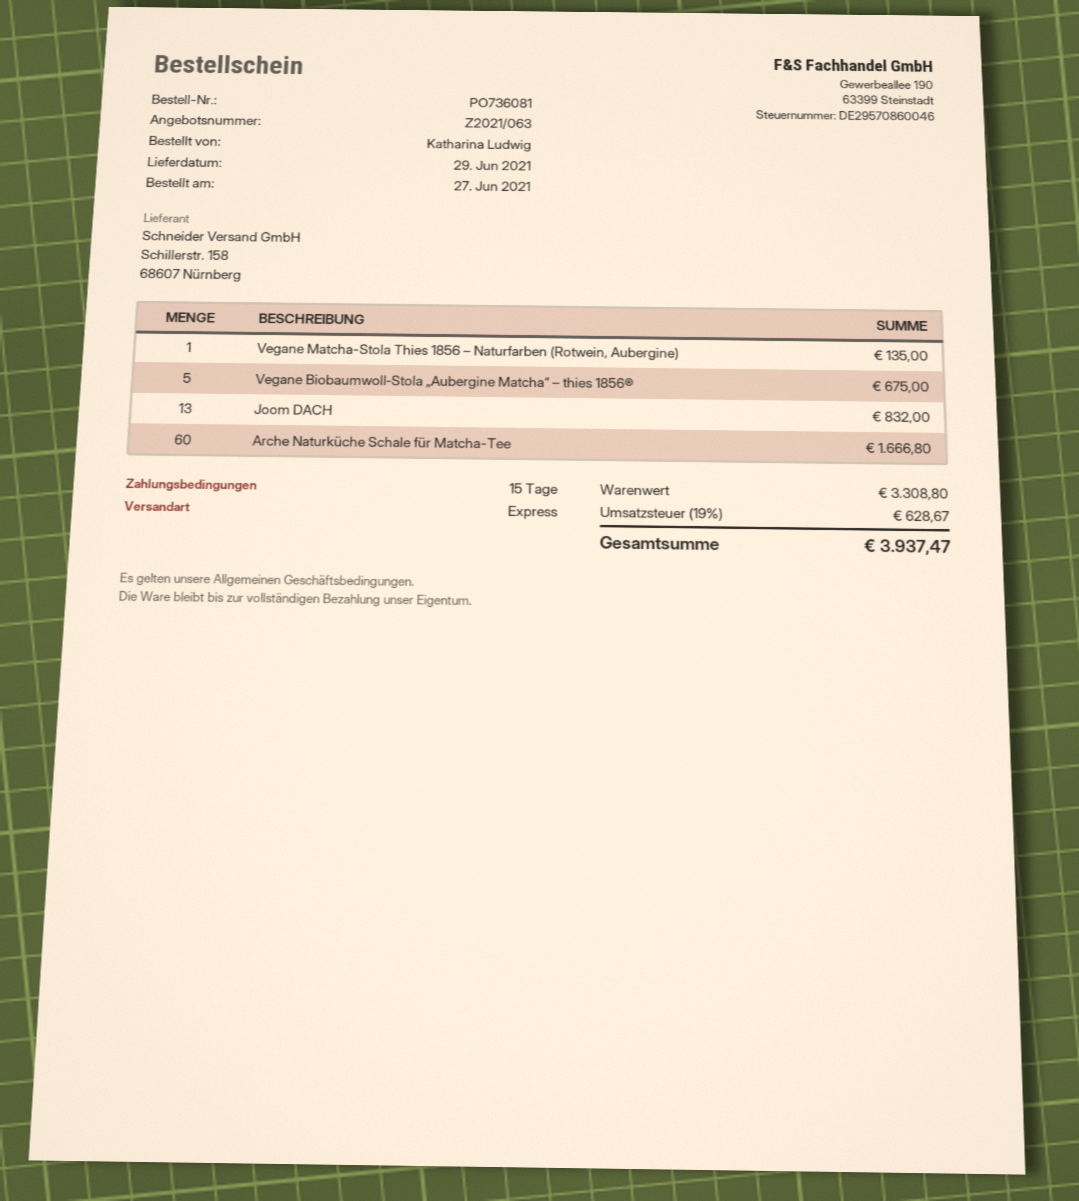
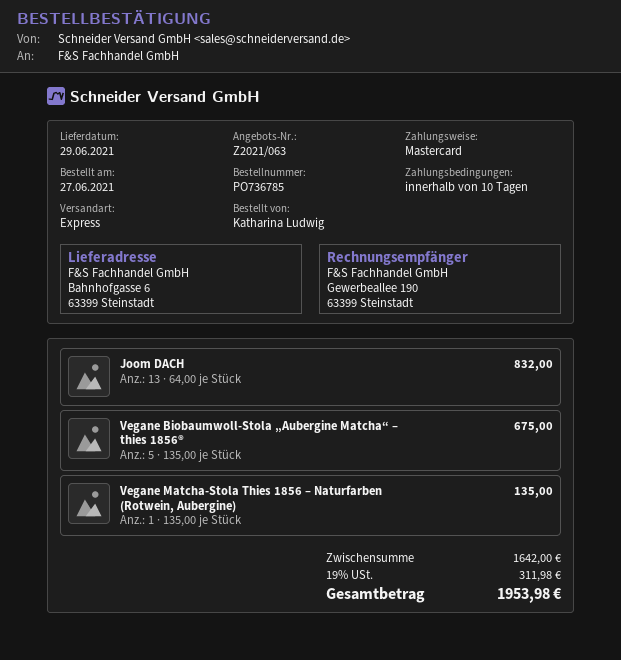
order number: PO736081 -> PO736785
payment terms: 15 days -> 10 days
Arche Naturküche Schale für Matcha-Tee: 60 for 1666.80 -> none
subtotal: 3308.80 -> 1642.00
tax: 19% = 628.67 -> 19% = 311.98
total: 3937.47 -> 1953.98

